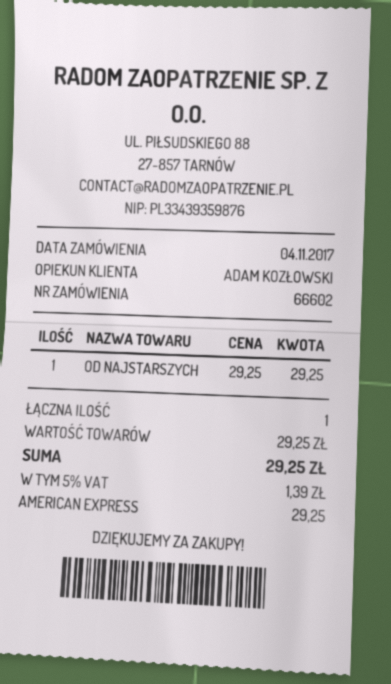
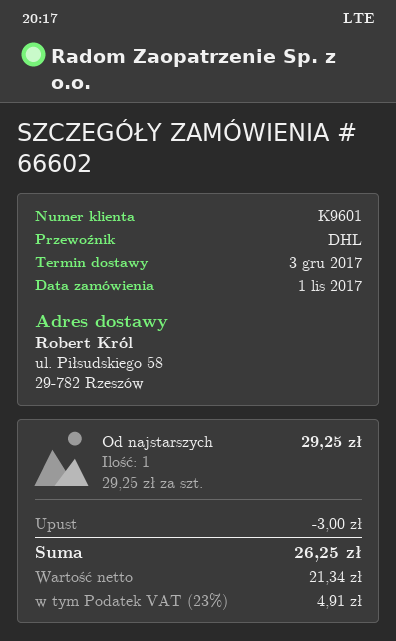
order date: 2017-11-04 -> 2017-11-01
discount: none -> 3.00
tax: 5% = 1.39 -> 23% = 4.91
total: 29.25 -> 26.25

